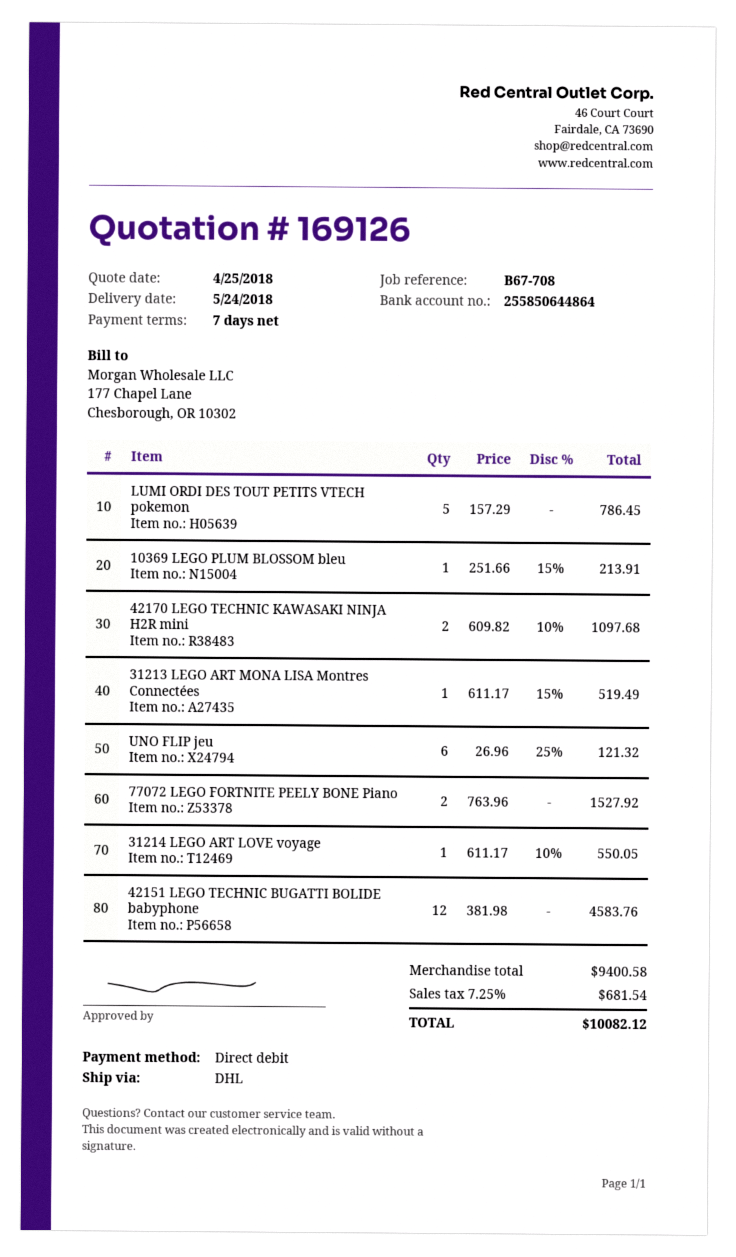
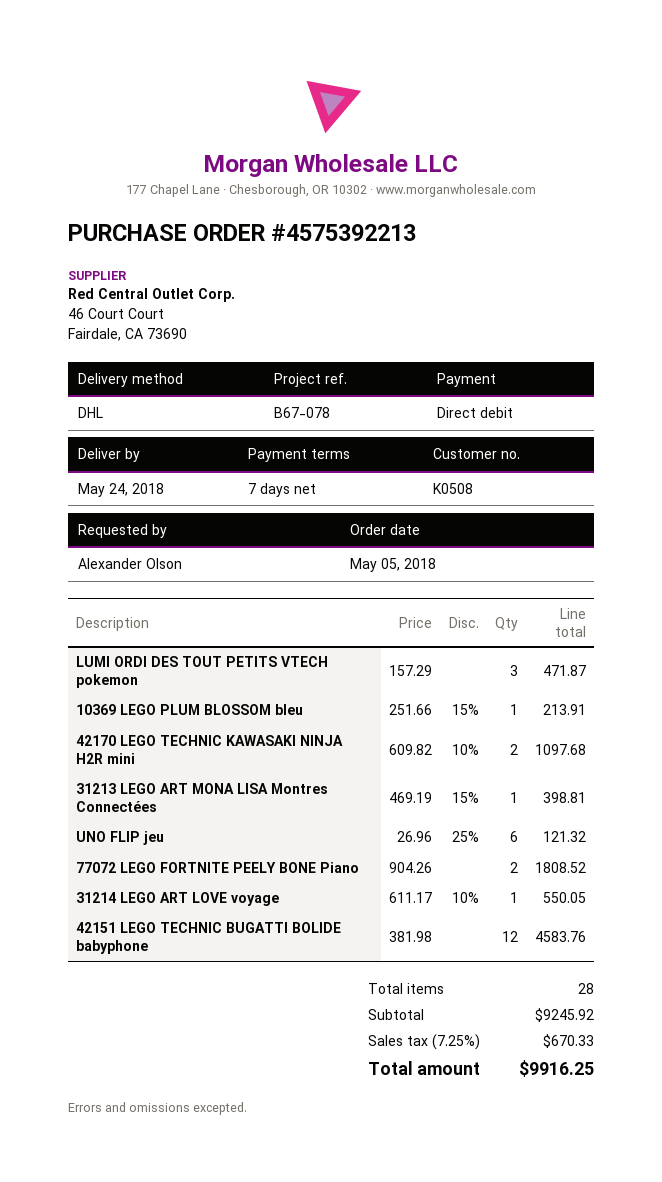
reference: B67-708 -> B67-078
LUMI ORDI DES TOUT PETITS VTECH pokemon: 5 x 157.29 = 786.45 -> 3 x 157.29 = 471.87
31213 LEGO ART MONA LISA Montres Connectées: 1 x 611.17 - 15% = 519.49 -> 1 x 469.19 - 15% = 398.81
77072 LEGO FORTNITE PEELY BONE Piano: 2 x 763.96 = 1527.92 -> 2 x 904.26 = 1808.52
subtotal: 9400.58 -> 9245.92
tax: 7.25% = 681.54 -> 7.25% = 670.33
total: 10082.12 -> 9916.25

